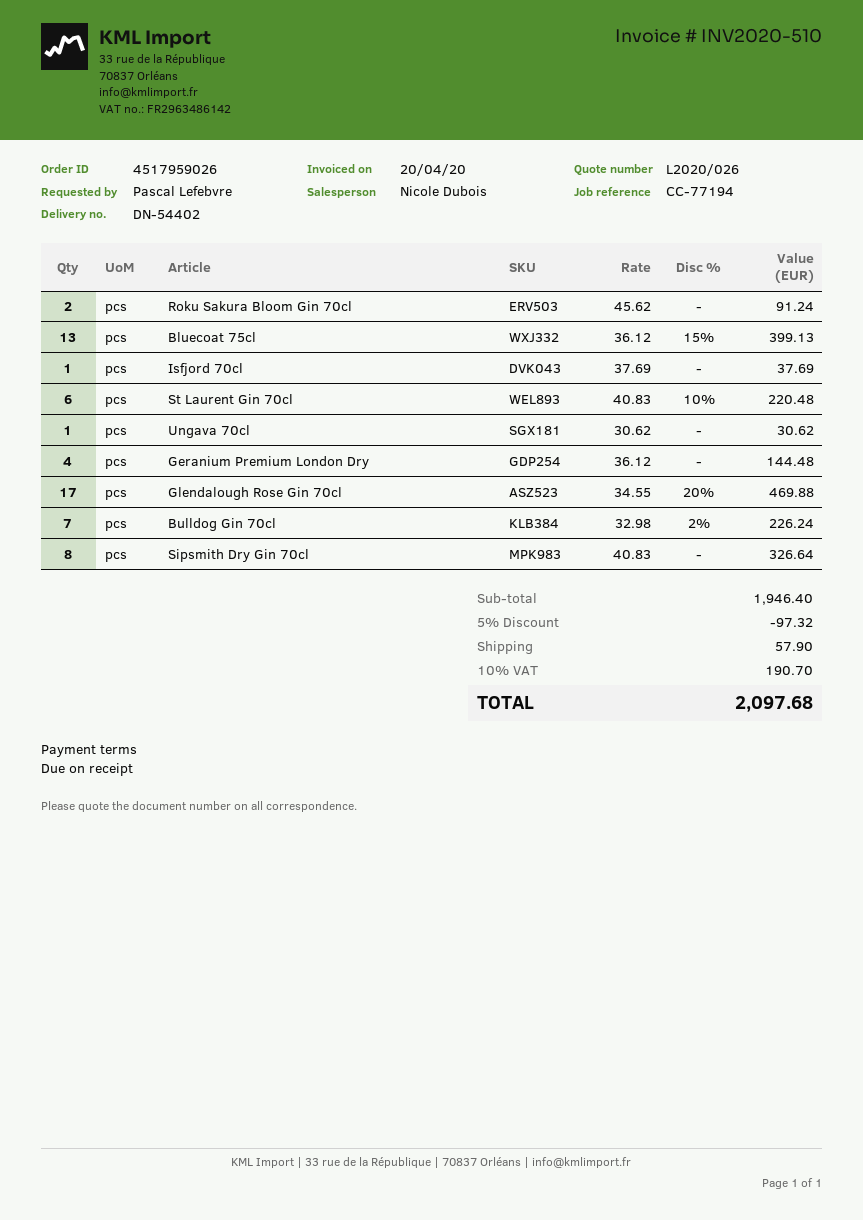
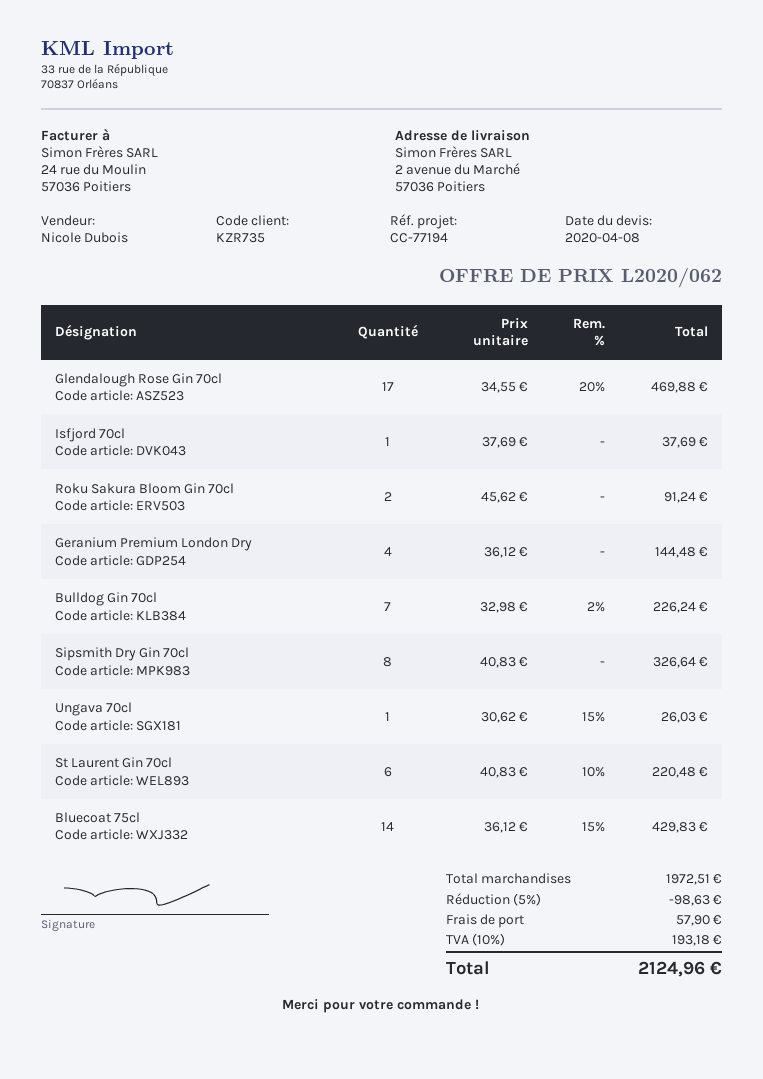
quote number: L2020/026 -> L2020/062
Bluecoat 75cl: 13 x 36.12 - 15% = 399.13 -> 14 x 36.12 - 15% = 429.83
Ungava 70cl: 1 x 30.62 = 30.62 -> 1 x 30.62 - 15% = 26.03
subtotal: 1946.40 -> 1972.51
discount: 5% = 97.32 -> 5% = 98.63
tax: 10% = 190.70 -> 10% = 193.18
total: 2097.68 -> 2124.96

